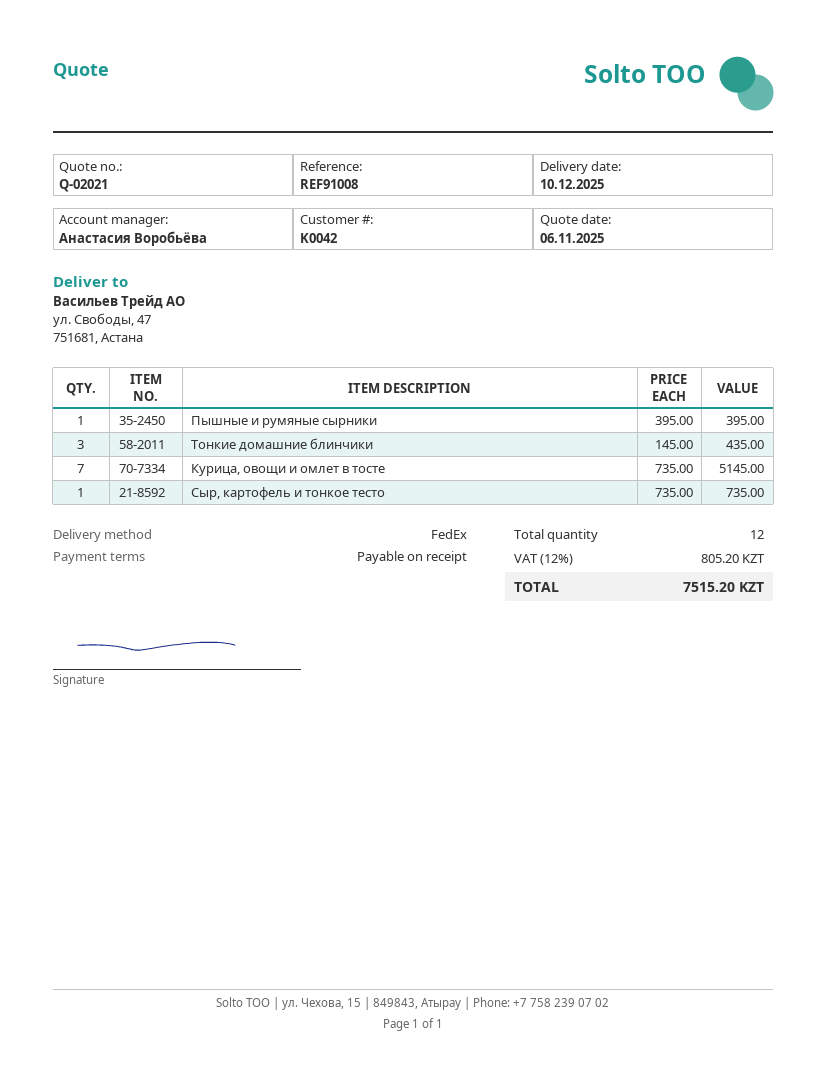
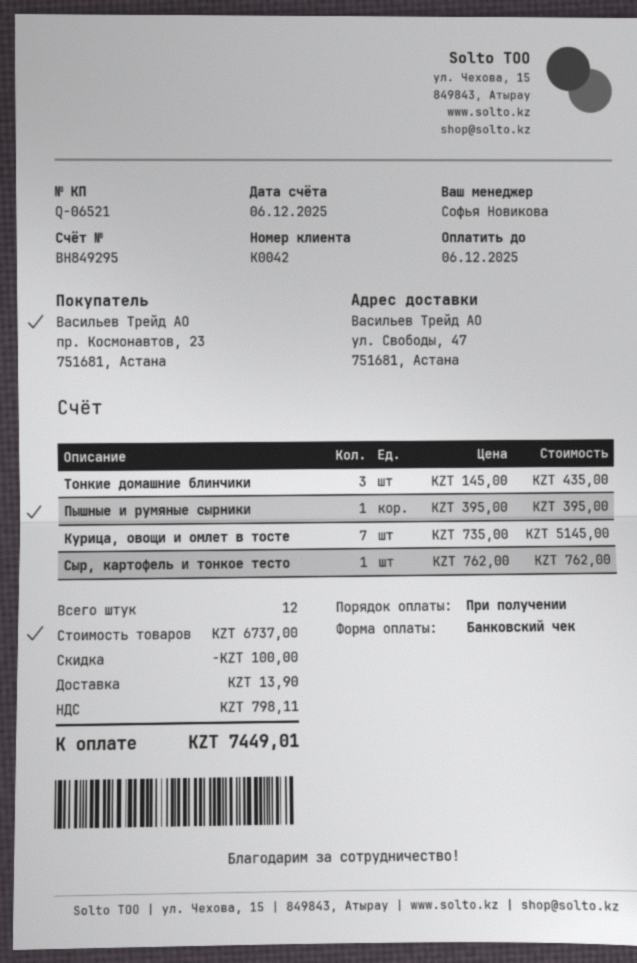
quote number: Q-02021 -> Q-06521
sales rep: Анастасия Воробьёва -> Софья Новикова
Сыр, картофель и тонкое тесто: 1 x 735.00 = 735.00 -> 1 x 762.00 = 762.00
discount: none -> 100.00
shipping: none -> 13.90
tax: 805.20 -> 798.11
total: 7515.20 -> 7449.01

